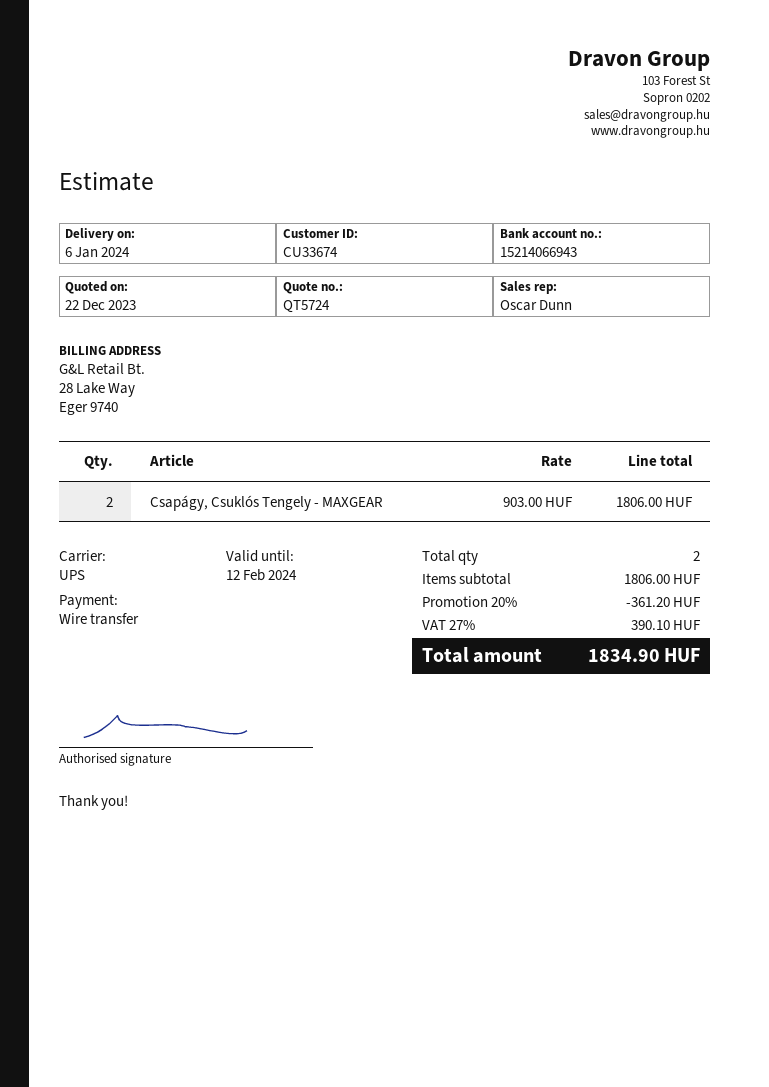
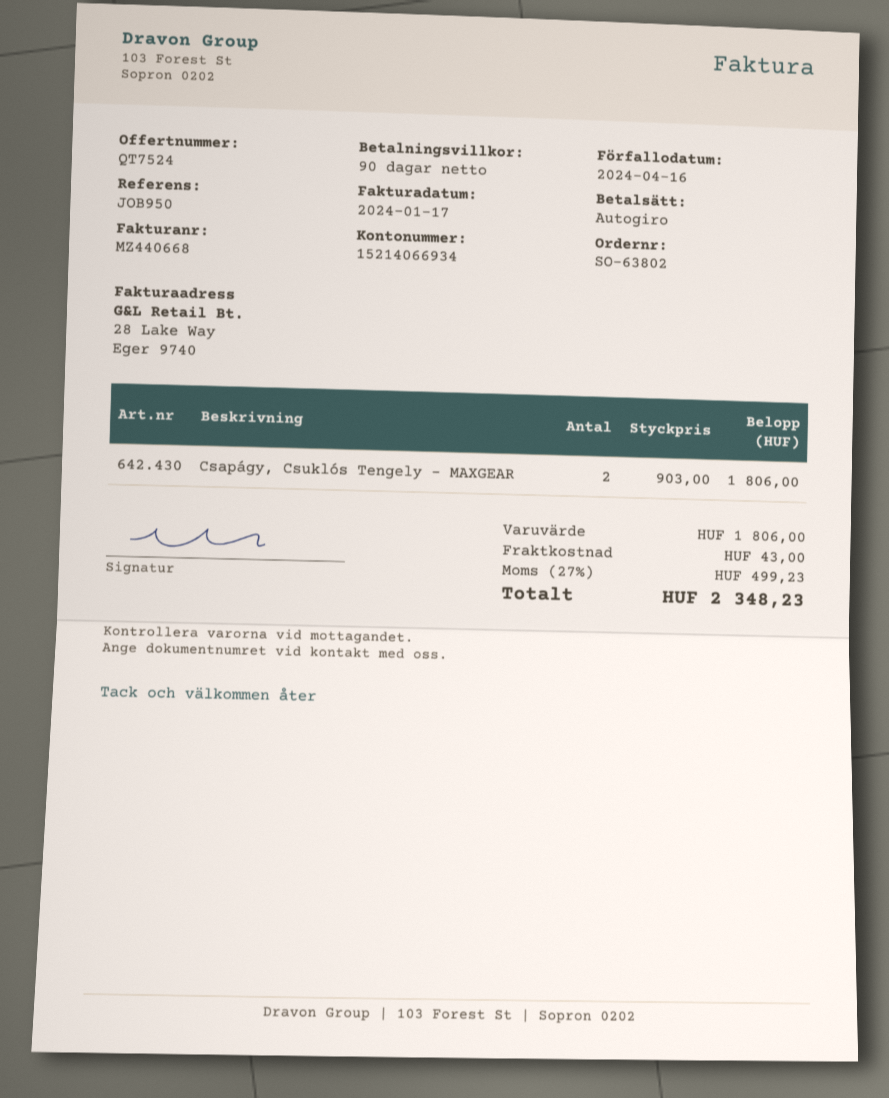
quote number: QT5724 -> QT7524
payment method: bank transfer -> direct debit
bank account: 15214066943 -> 15214066934
discount: 20% = 361.20 -> none
shipping: none -> 43.00
tax: 27% = 390.10 -> 27% = 499.23
total: 1834.90 -> 2348.23

